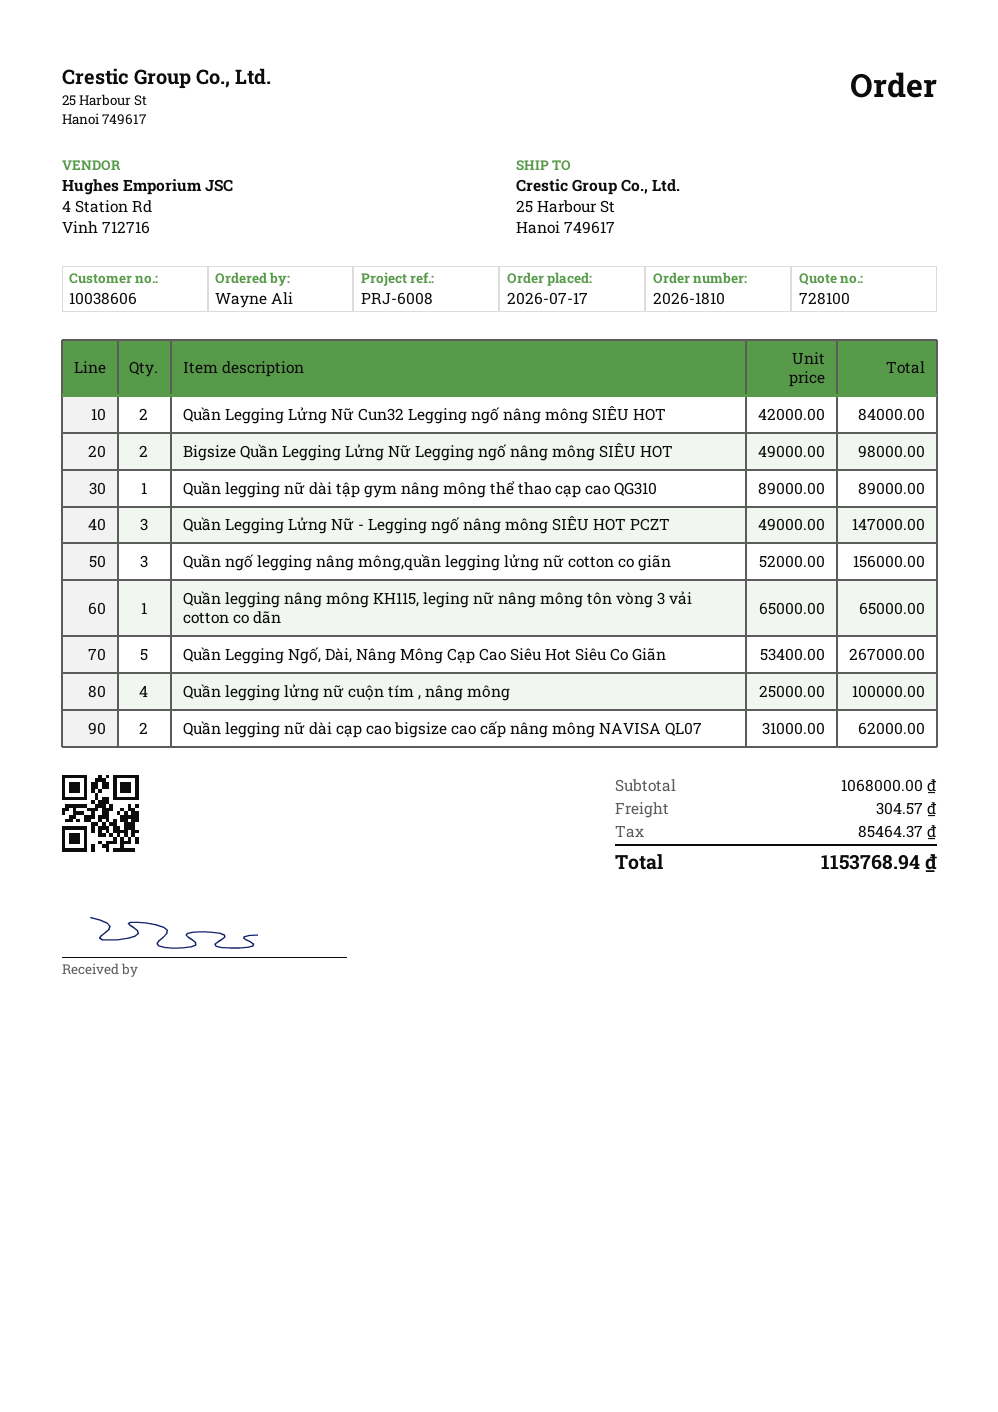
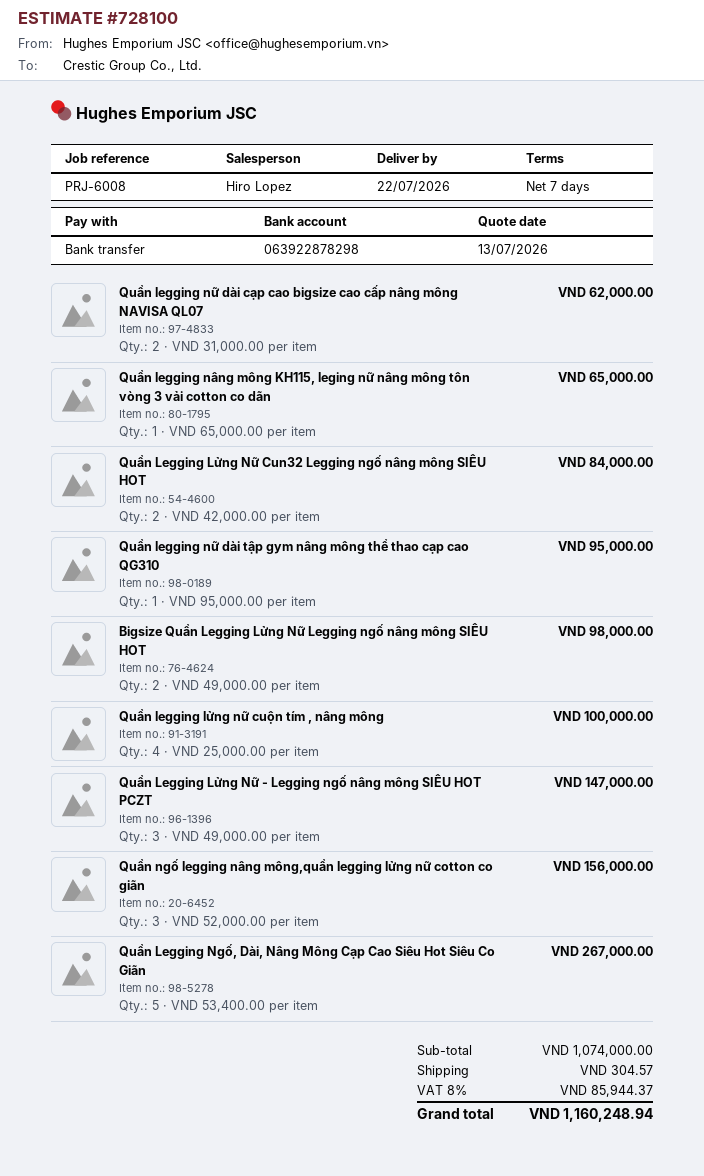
Quần legging nữ dài tập gym nâng mông thể thao cạp cao QG310: 1 x 89000.00 = 89000.00 -> 1 x 95000.00 = 95000.00
subtotal: 1068000.00 -> 1074000.00
tax: 85464.37 -> 85944.37
total: 1153768.94 -> 1160248.94

